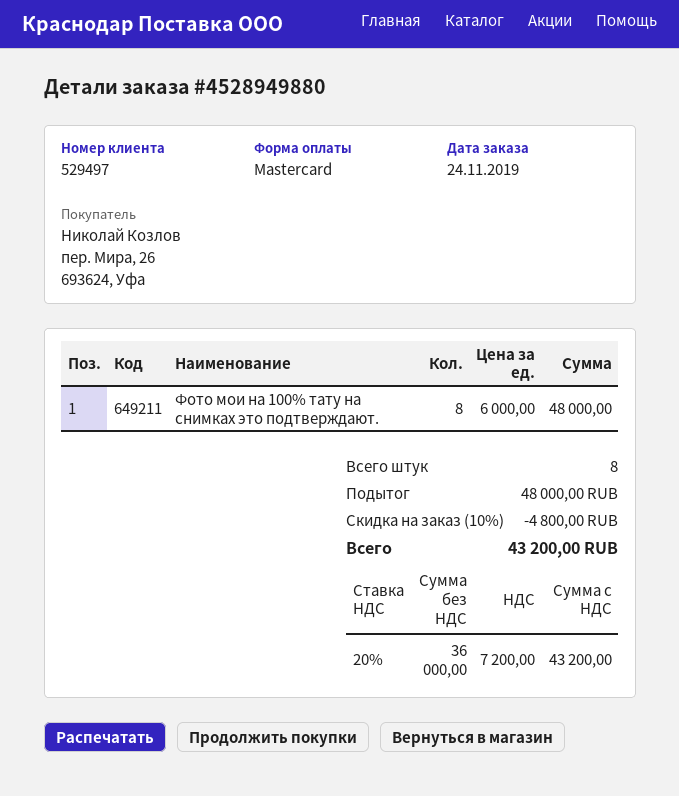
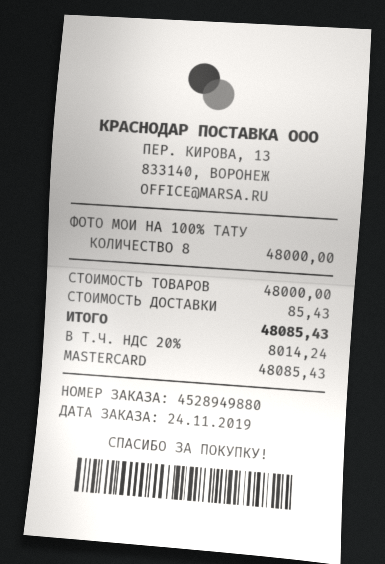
discount: 10% = 4800.00 -> none
shipping: none -> 85.43
tax: 20% = 7200.00 -> 20% = 8014.24
total: 43200.00 -> 48085.43

